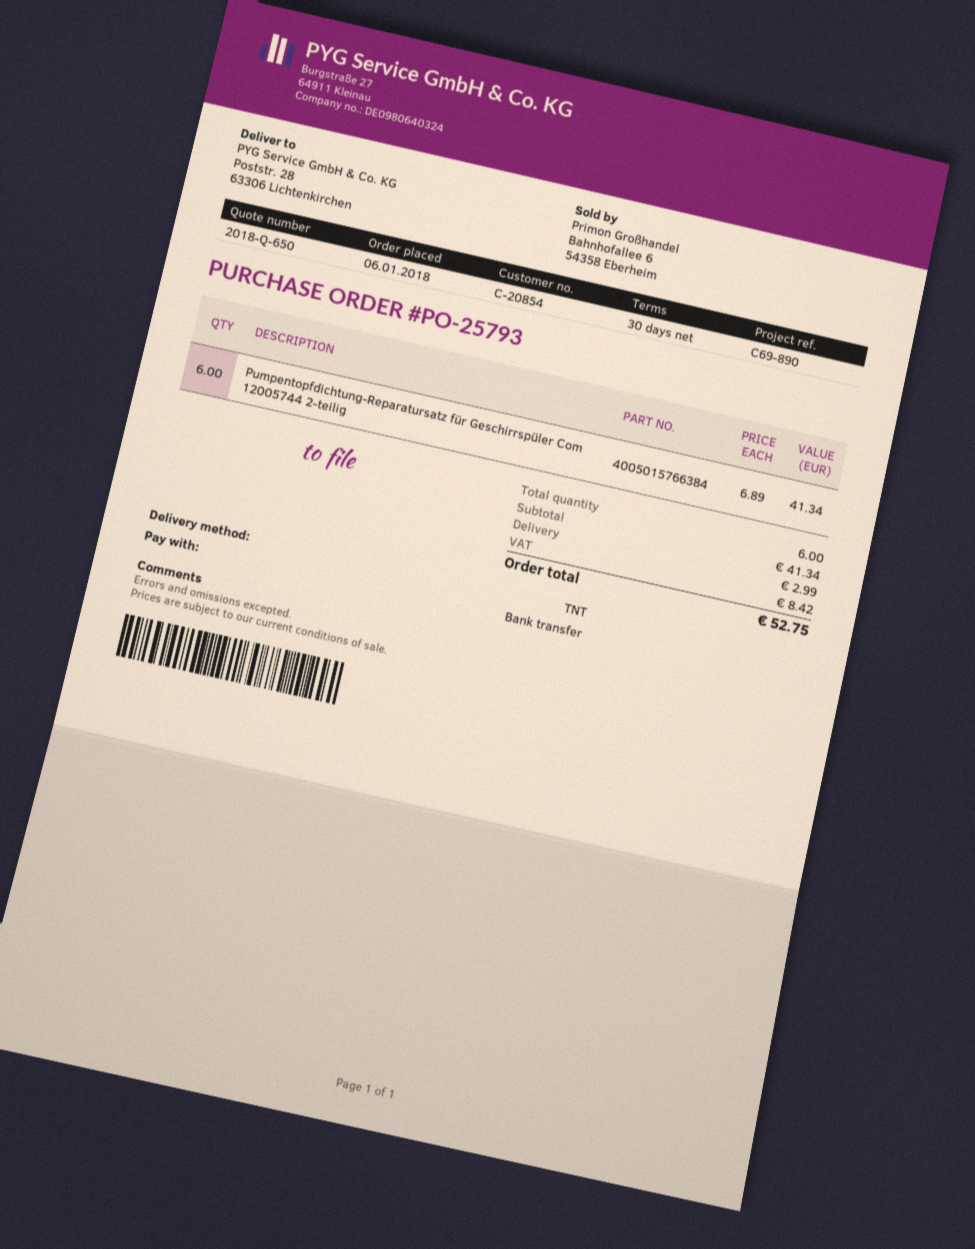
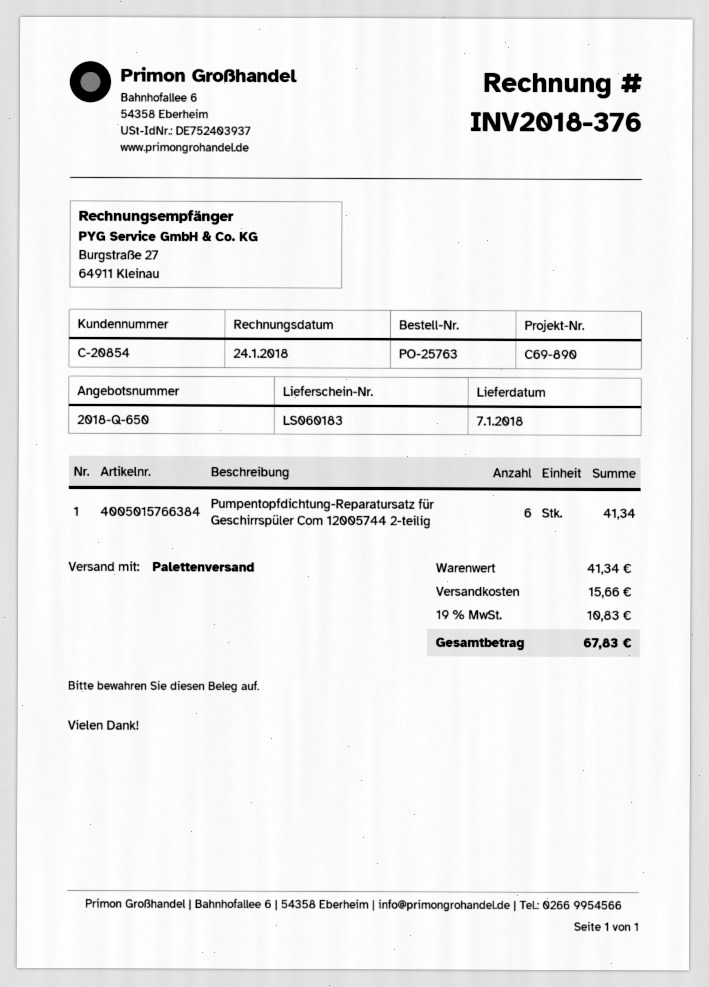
order number: PO-25793 -> PO-25763
shipping method: TNT -> pallet freight
shipping: 2.99 -> 15.66
tax: 8.42 -> 10.83
total: 52.75 -> 67.83

